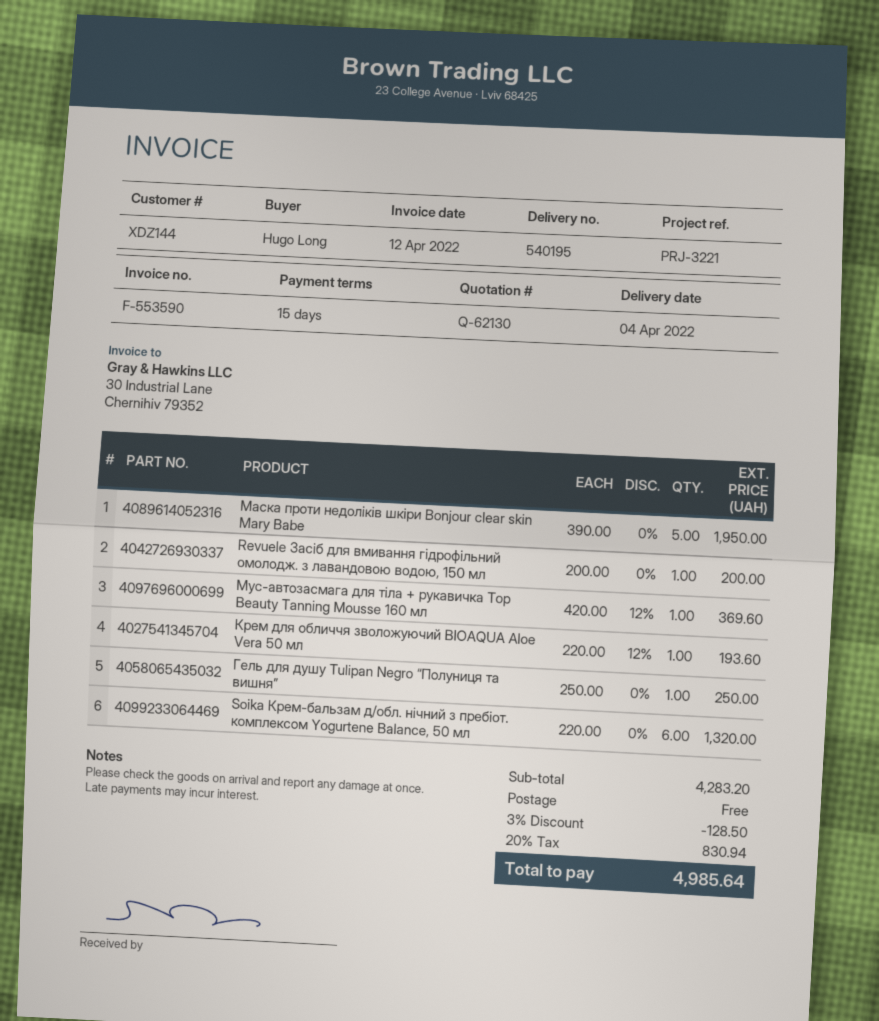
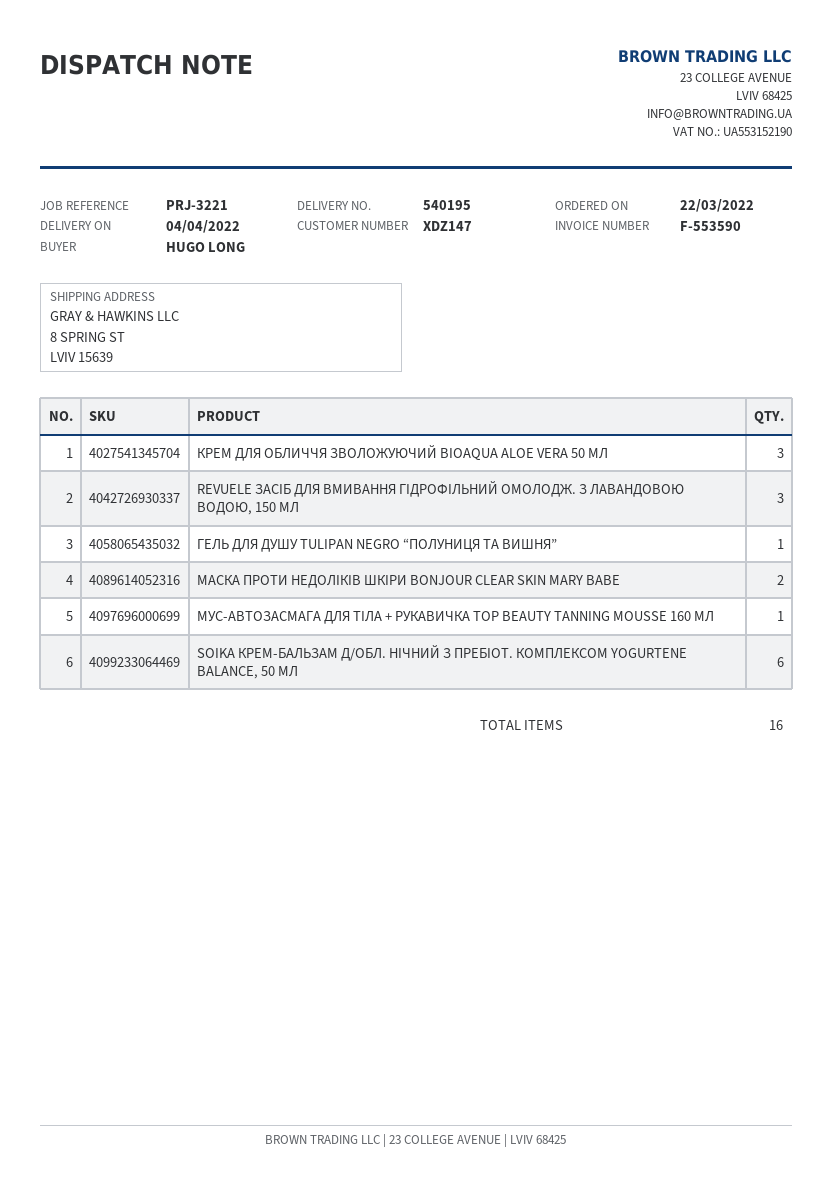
customer number: XDZ144 -> XDZ147
Маска проти недоліків шкіри Bonjour clear skin Mary Babe: 5 -> 2
Revuele Засіб для вмивання гідрофільний омолодж. з лавандовою водою, 150 мл: 1 -> 3
Крем для обличчя зволожуючий BIOAQUA Aloe Vera 50 мл: 1 -> 3

